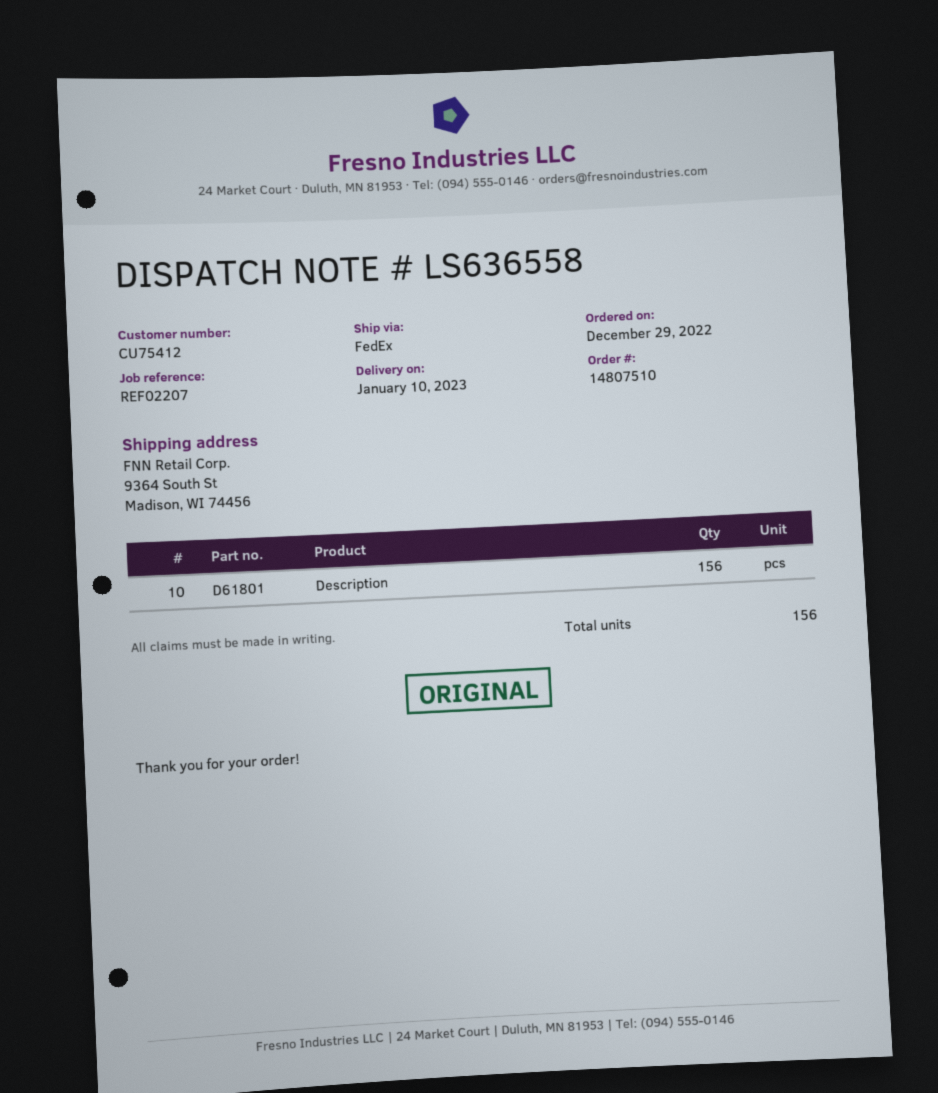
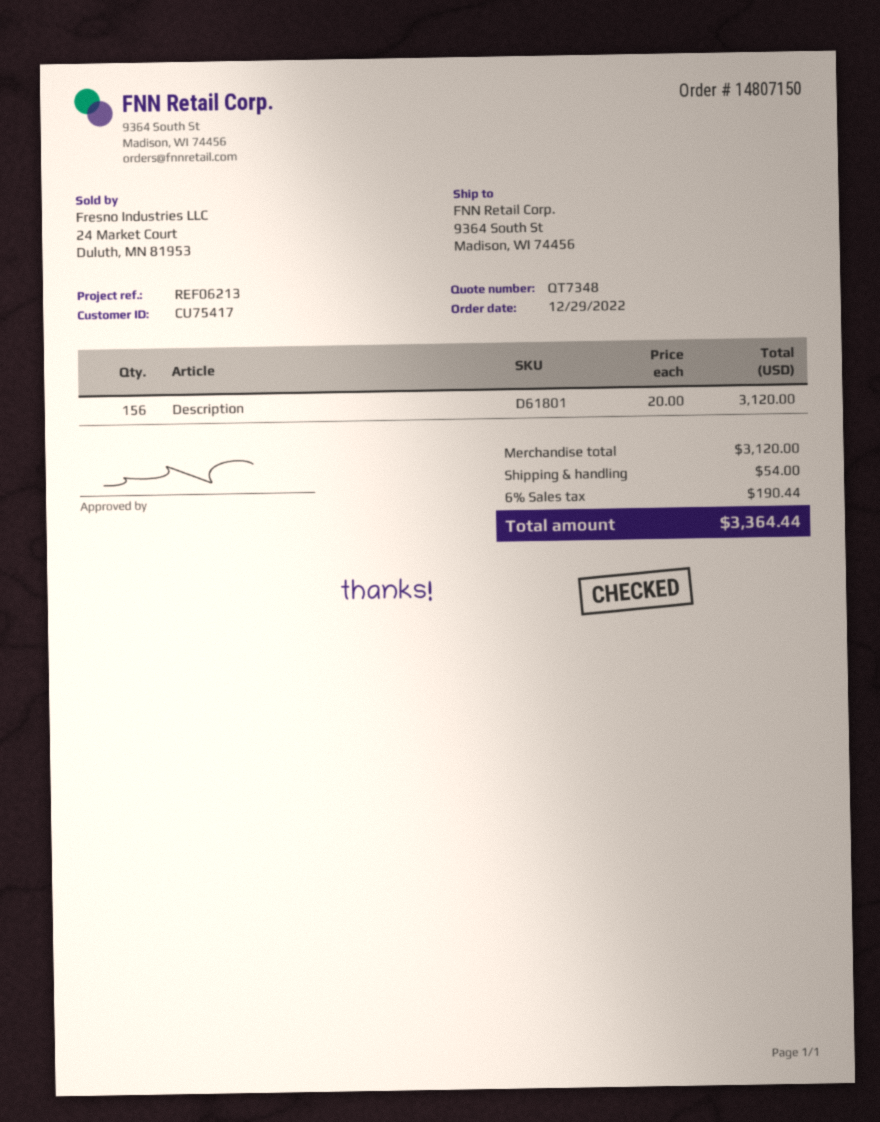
order number: 14807510 -> 14807150
customer number: CU75412 -> CU75417
reference: REF02207 -> REF06213

